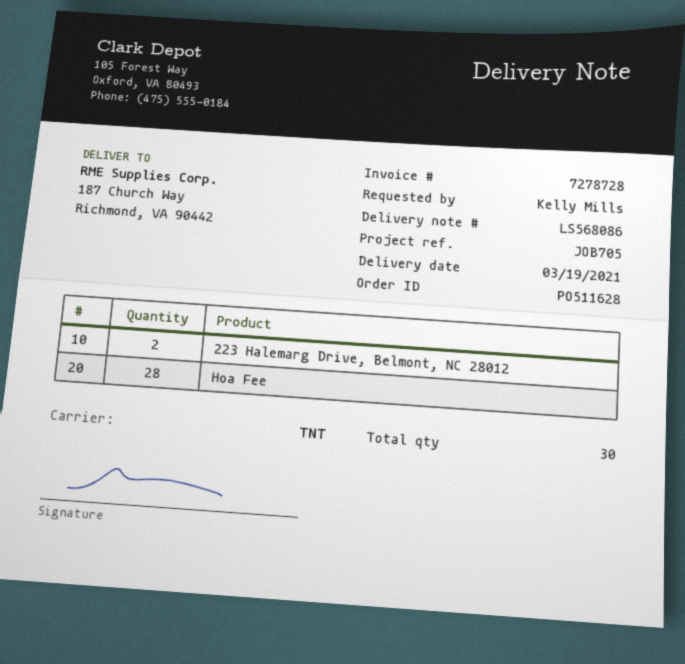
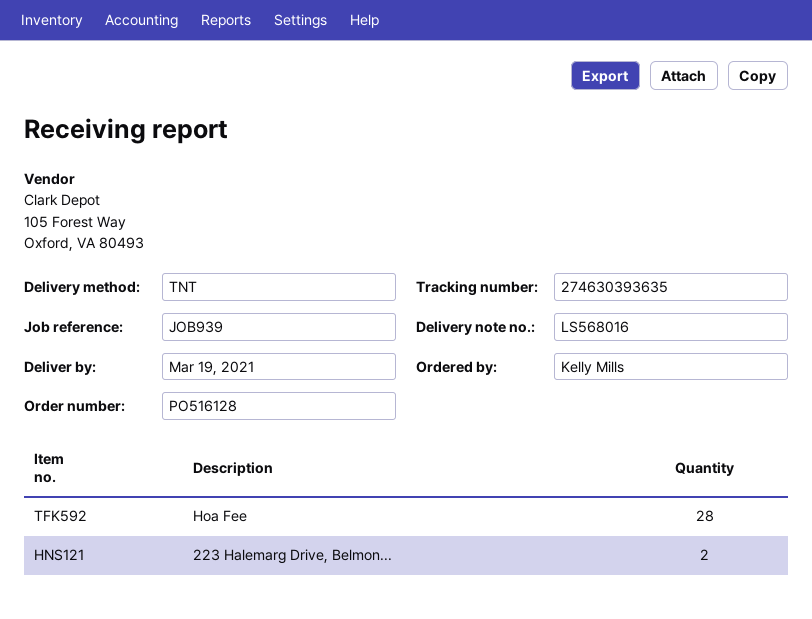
order number: PO511628 -> PO516128
delivery note number: LS568086 -> LS568016
reference: JOB705 -> JOB939

